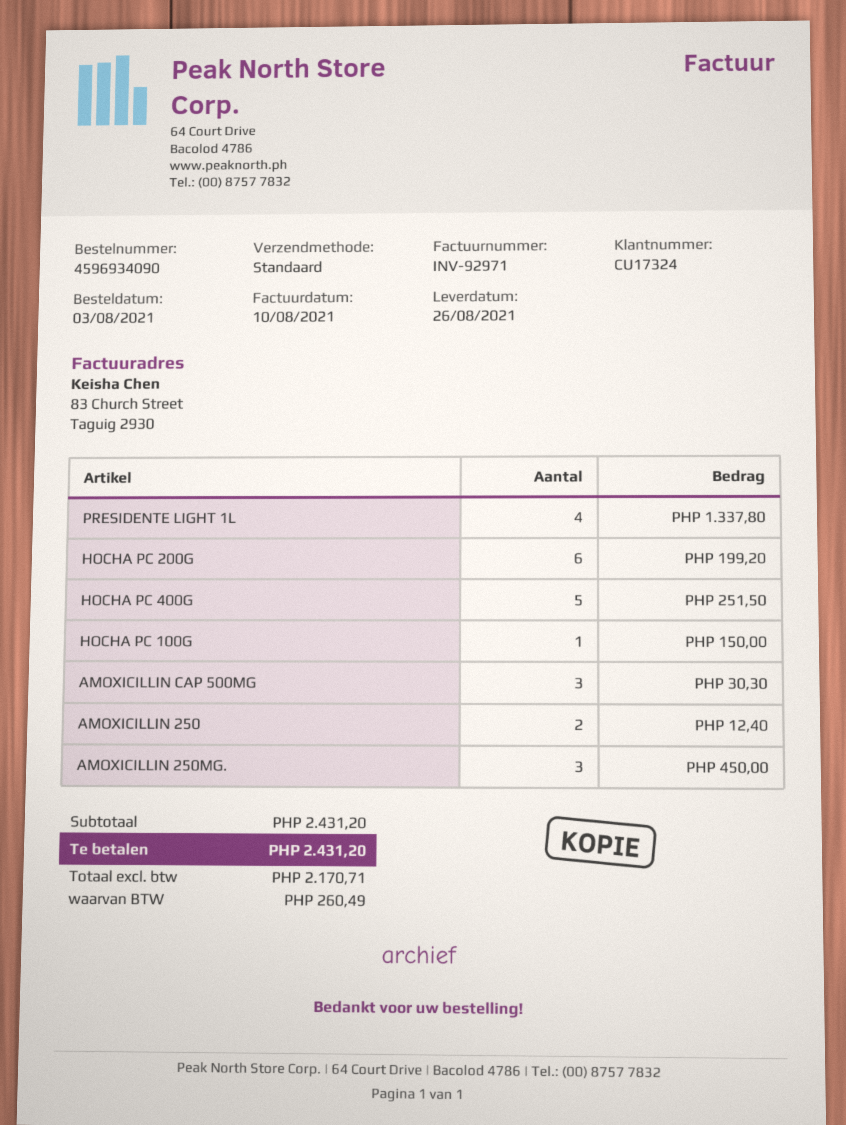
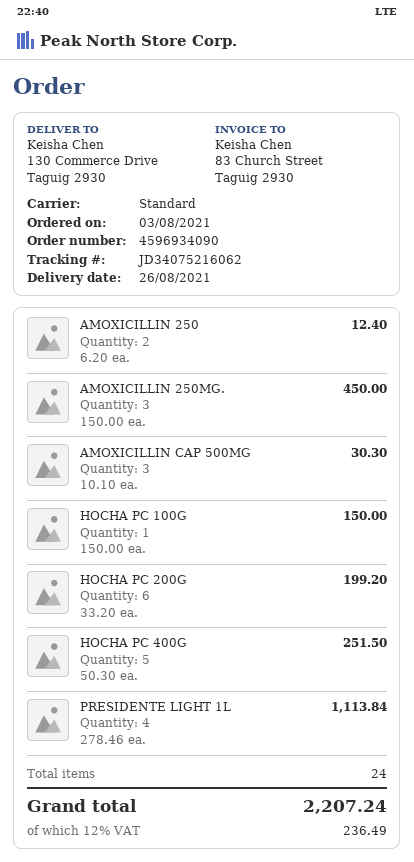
PRESIDENTE LIGHT 1L: 4 for 1337.80 -> 4 for 1113.84
tax: 260.49 -> 236.49
total: 2431.20 -> 2207.24

